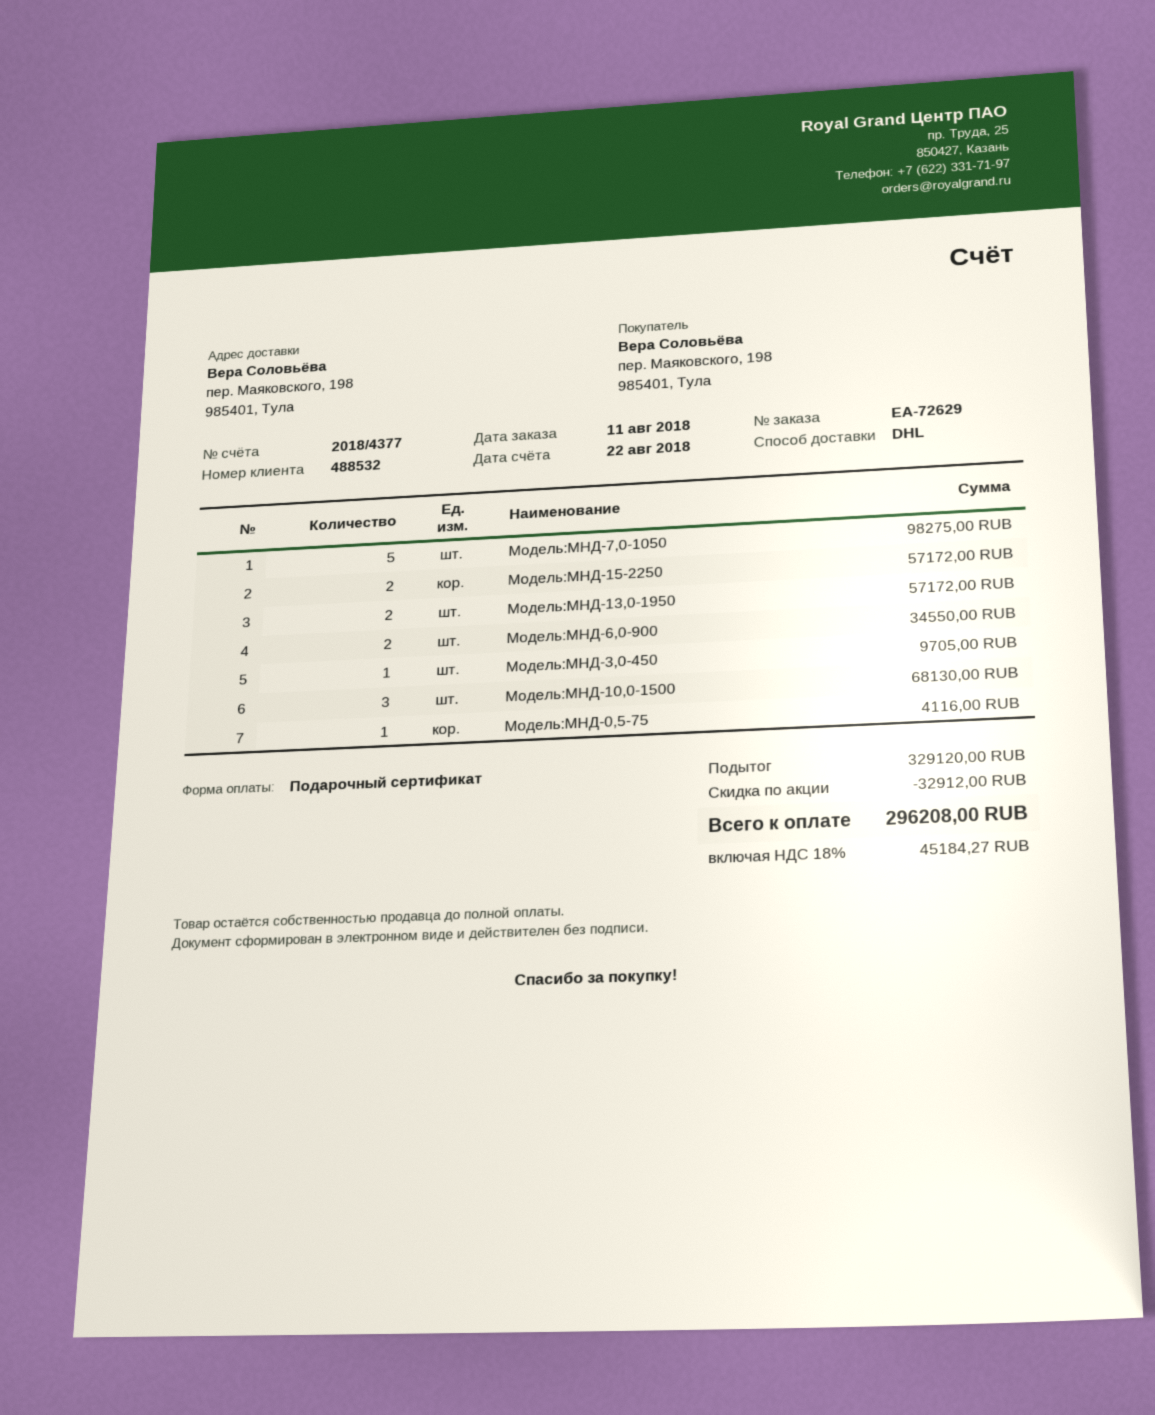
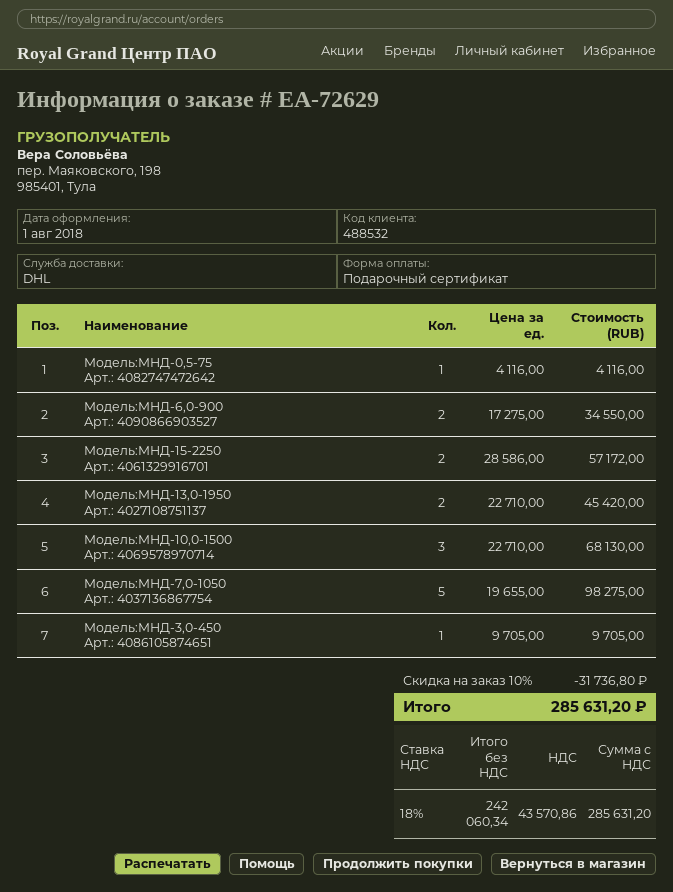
order date: 2018-08-11 -> 2018-08-01
Модель:МНД-13,0-1950: 2 for 57172.00 -> 2 for 45420.00
discount: 32912.00 -> 31736.80
tax: 18% = 45184.27 -> 18% = 43570.86
total: 296208.00 -> 285631.20

